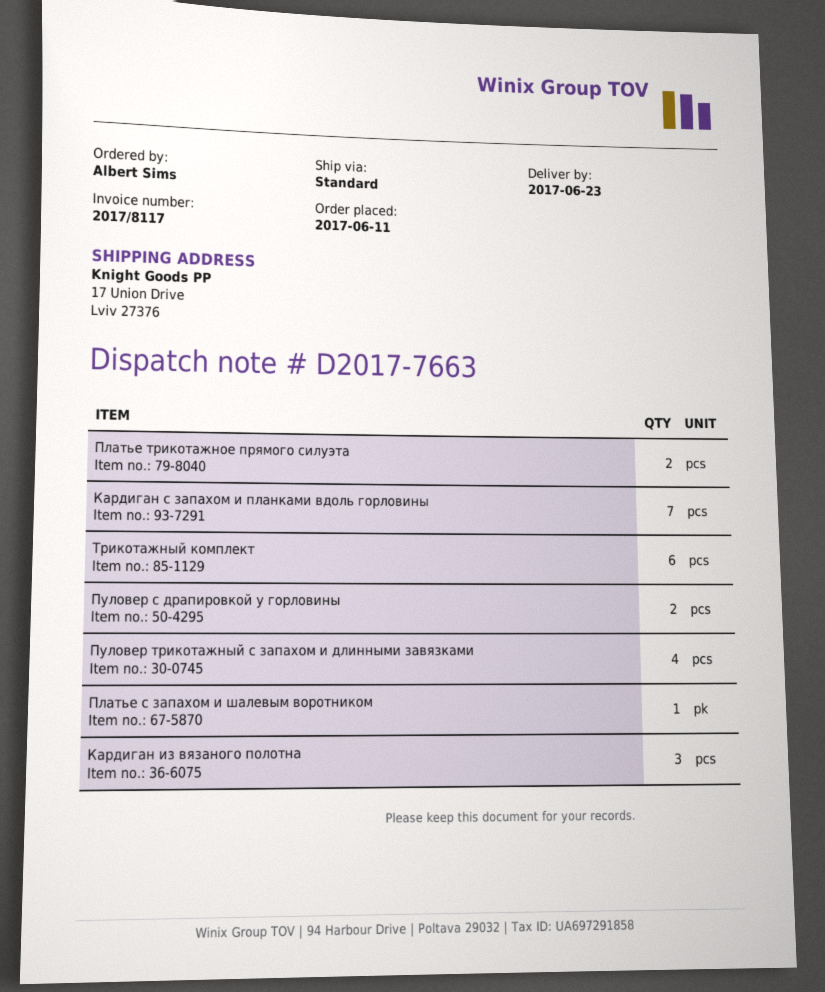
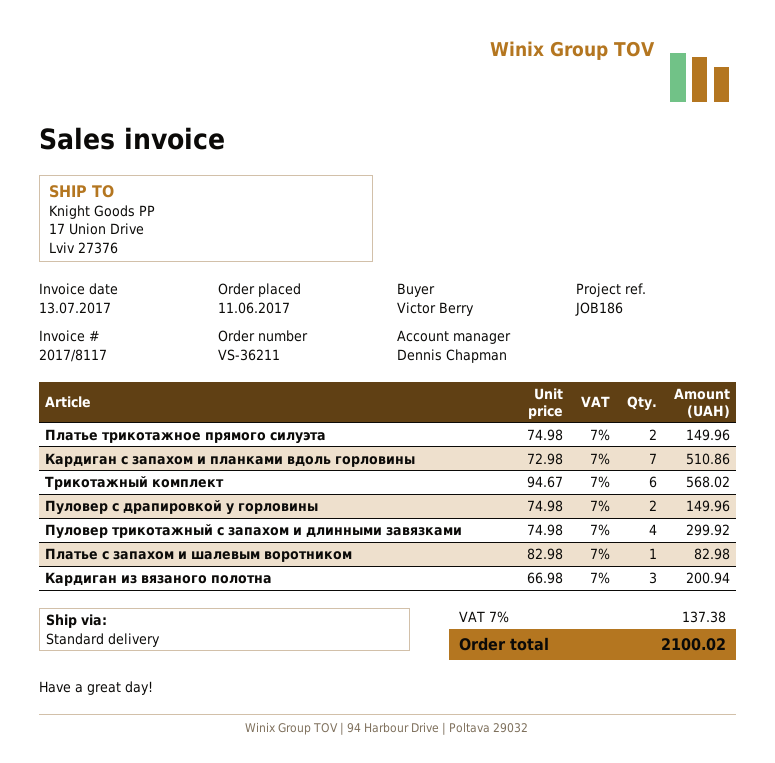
ordered by: Albert Sims -> Victor Berry

